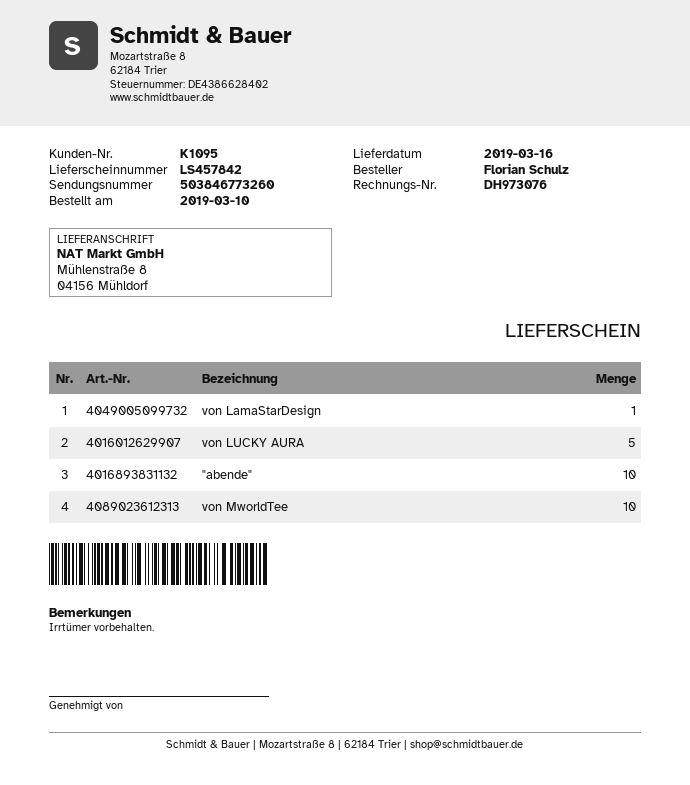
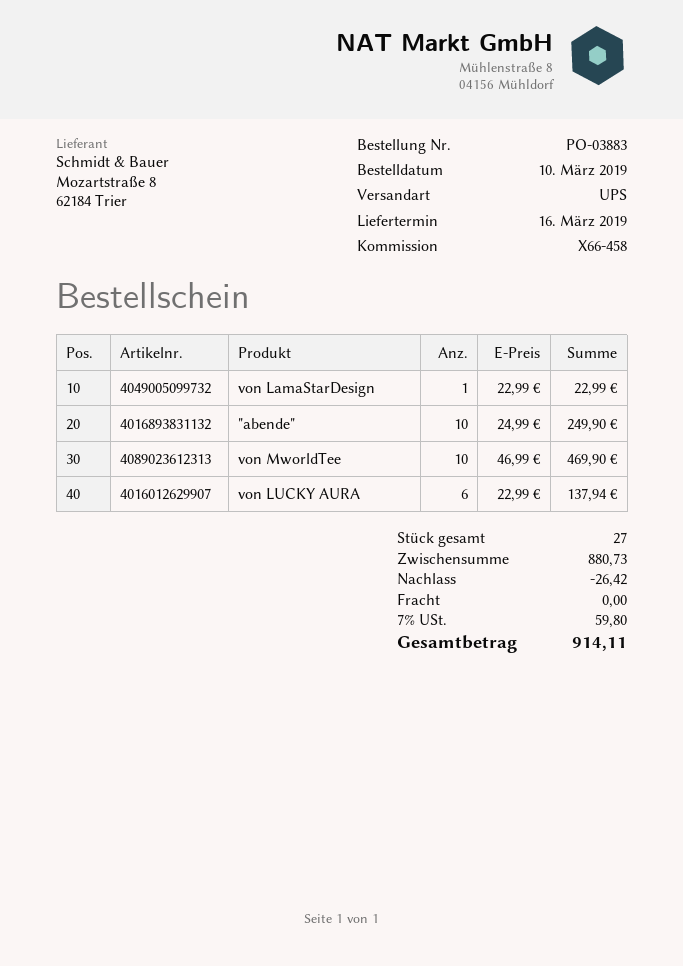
von LUCKY AURA: 5 -> 6

